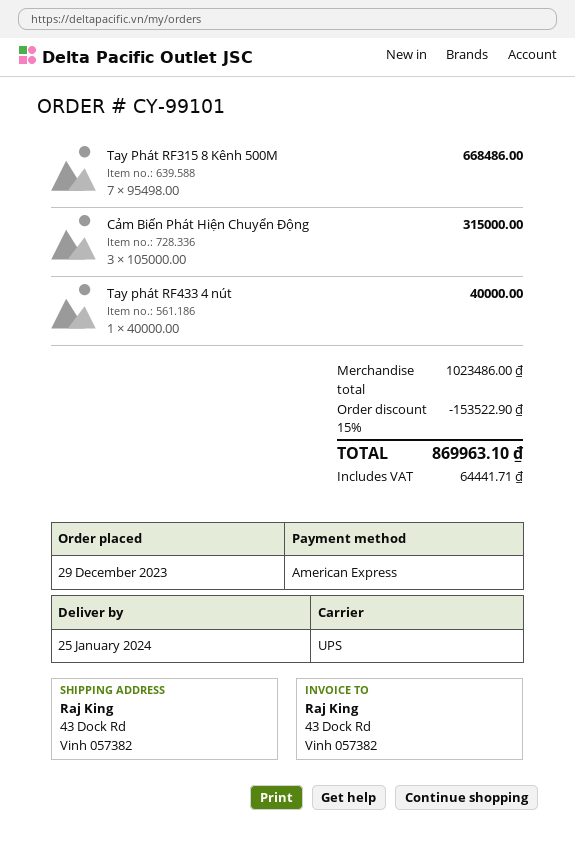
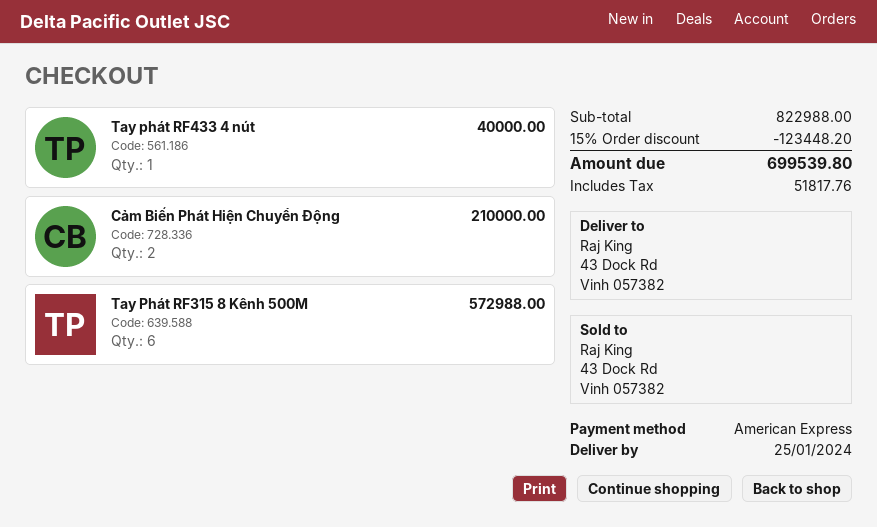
Tay Phát RF315 8 Kênh 500M: 7 for 668486.00 -> 6 for 572988.00
Cảm Biến Phát Hiện Chuyển Động: 3 for 315000.00 -> 2 for 210000.00
subtotal: 1023486.00 -> 822988.00
discount: 15% = 153522.90 -> 15% = 123448.20
tax: 64441.71 -> 51817.76
total: 869963.10 -> 699539.80

